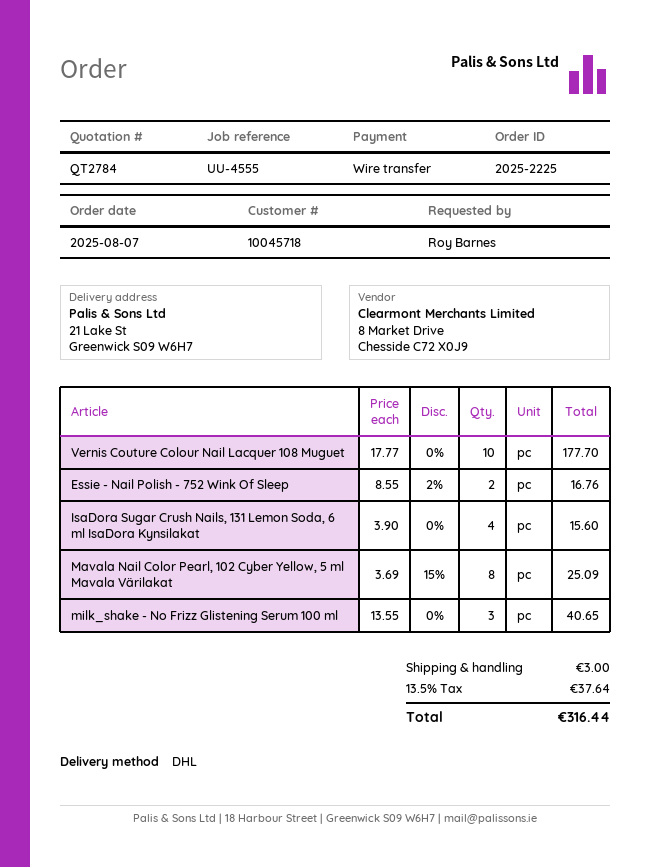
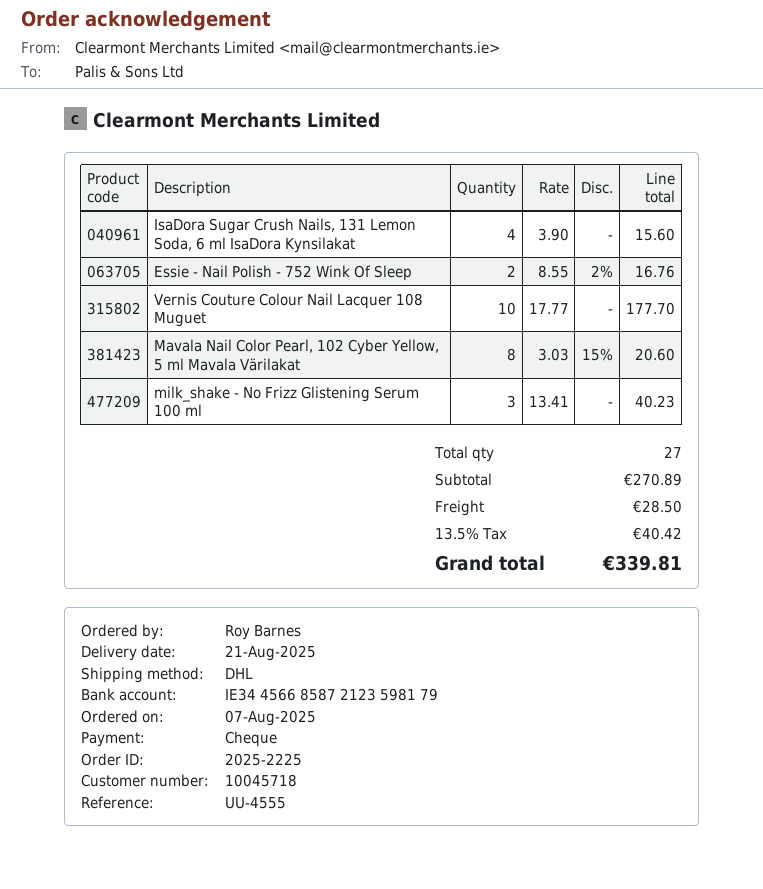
payment method: bank transfer -> cheque
Mavala Nail Color Pearl, 102 Cyber Yellow, 5 ml Mavala Värilakat: 8 x 3.69 - 15% = 25.09 -> 8 x 3.03 - 15% = 20.60
milk_shake - No Frizz Glistening Serum 100 ml: 3 x 13.55 = 40.65 -> 3 x 13.41 = 40.23
shipping: 3.00 -> 28.50
tax: 13.5% = 37.64 -> 13.5% = 40.42
total: 316.44 -> 339.81

